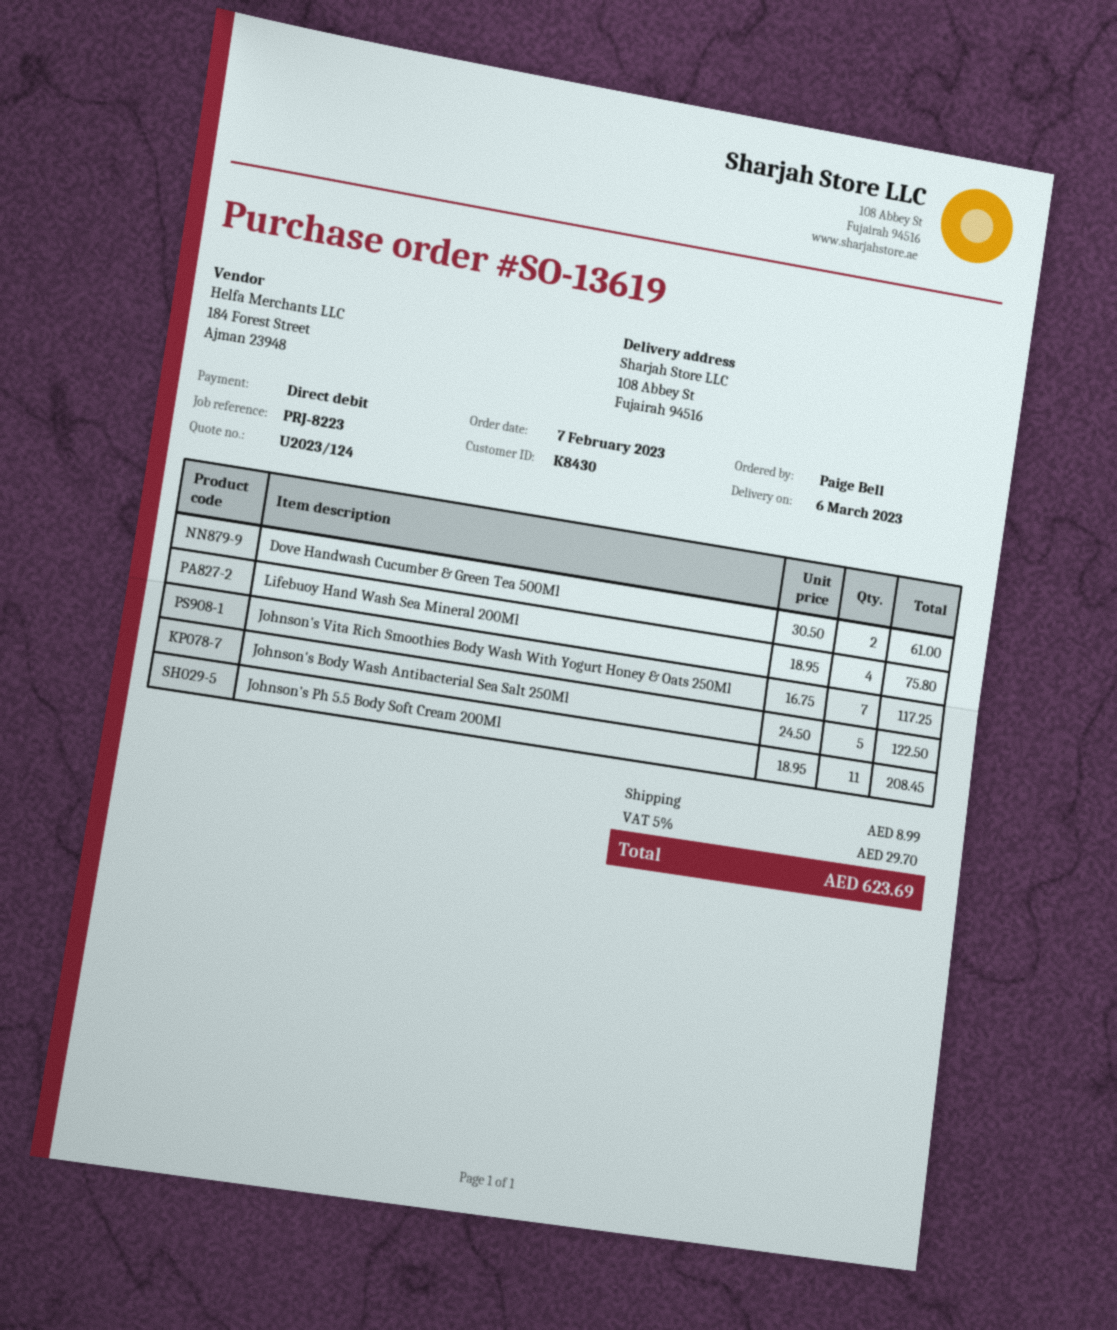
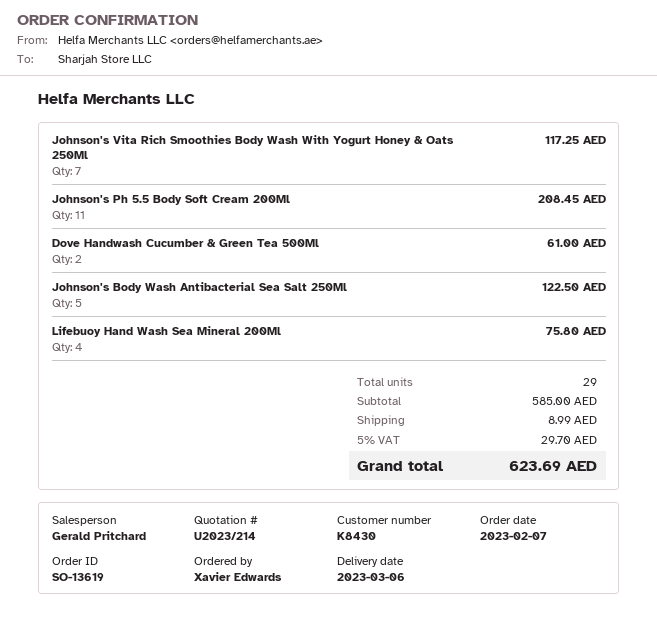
quote number: U2023/124 -> U2023/214
ordered by: Paige Bell -> Xavier Edwards

